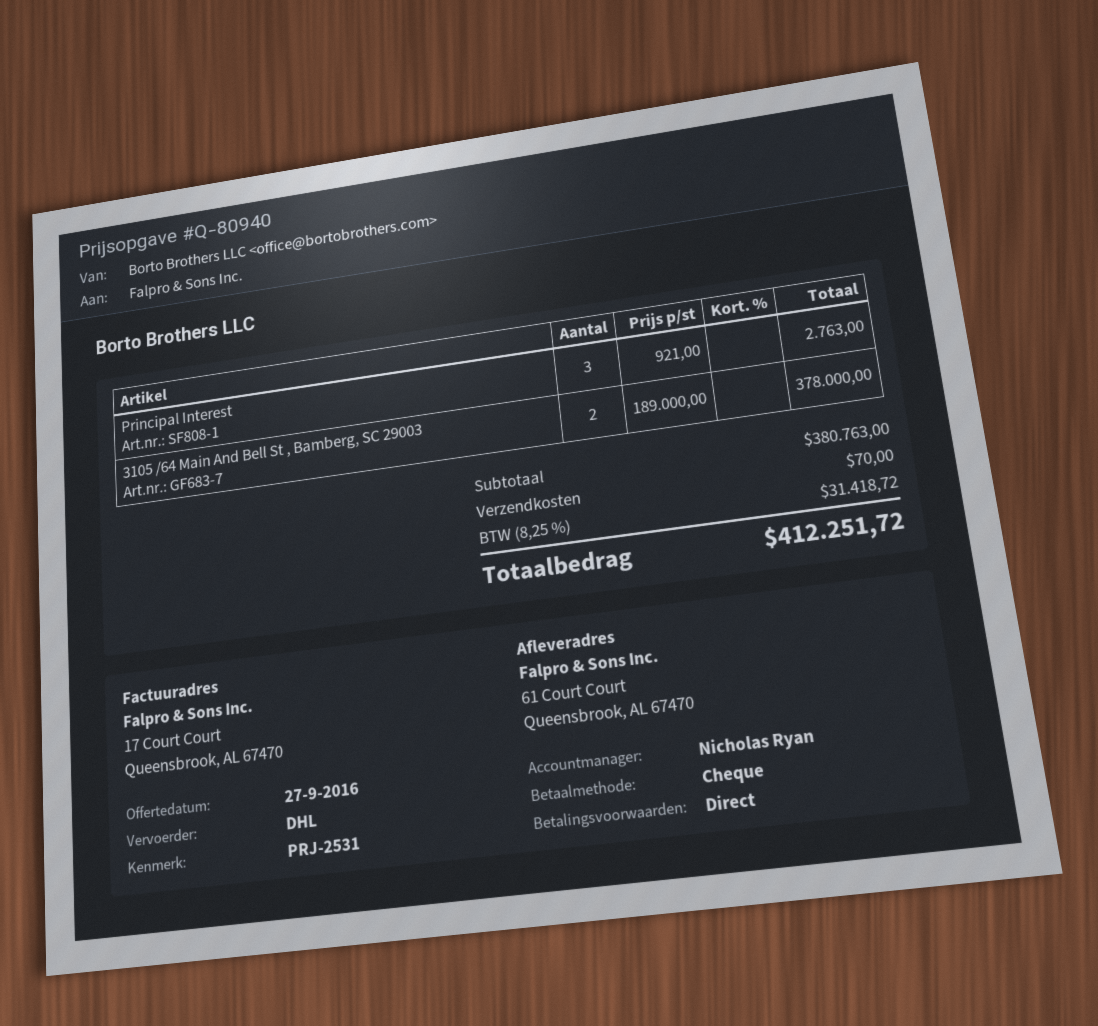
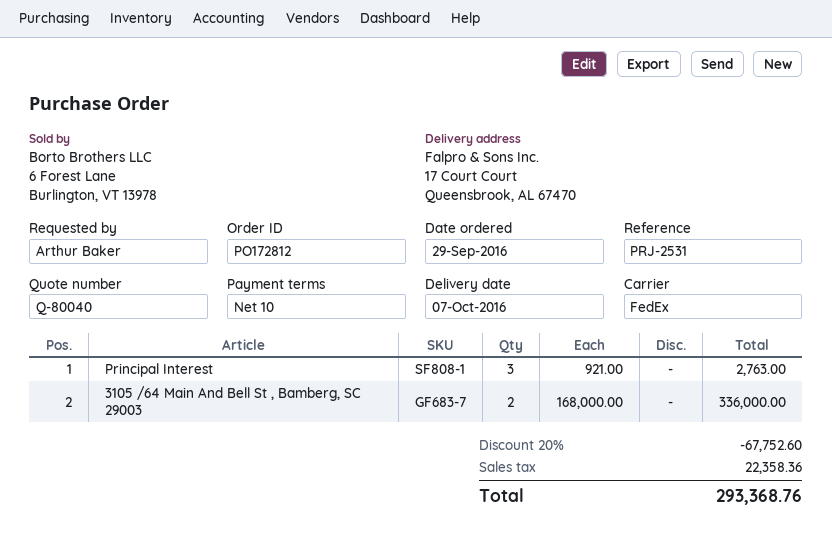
quote number: Q-80940 -> Q-80040
payment terms: on receipt -> 10 days
shipping method: DHL -> FedEx
ship to: 61 Court Court, Queensbrook, AL 67470 -> 17 Court Court, Queensbrook, AL 67470
3105 /64 Main And Bell St , Bamberg, SC 29003: 2 x 189000.00 = 378000.00 -> 2 x 168000.00 = 336000.00
discount: none -> 20% = 67752.60
shipping: 70.00 -> none
tax: 31418.72 -> 22358.36
total: 412251.72 -> 293368.76

